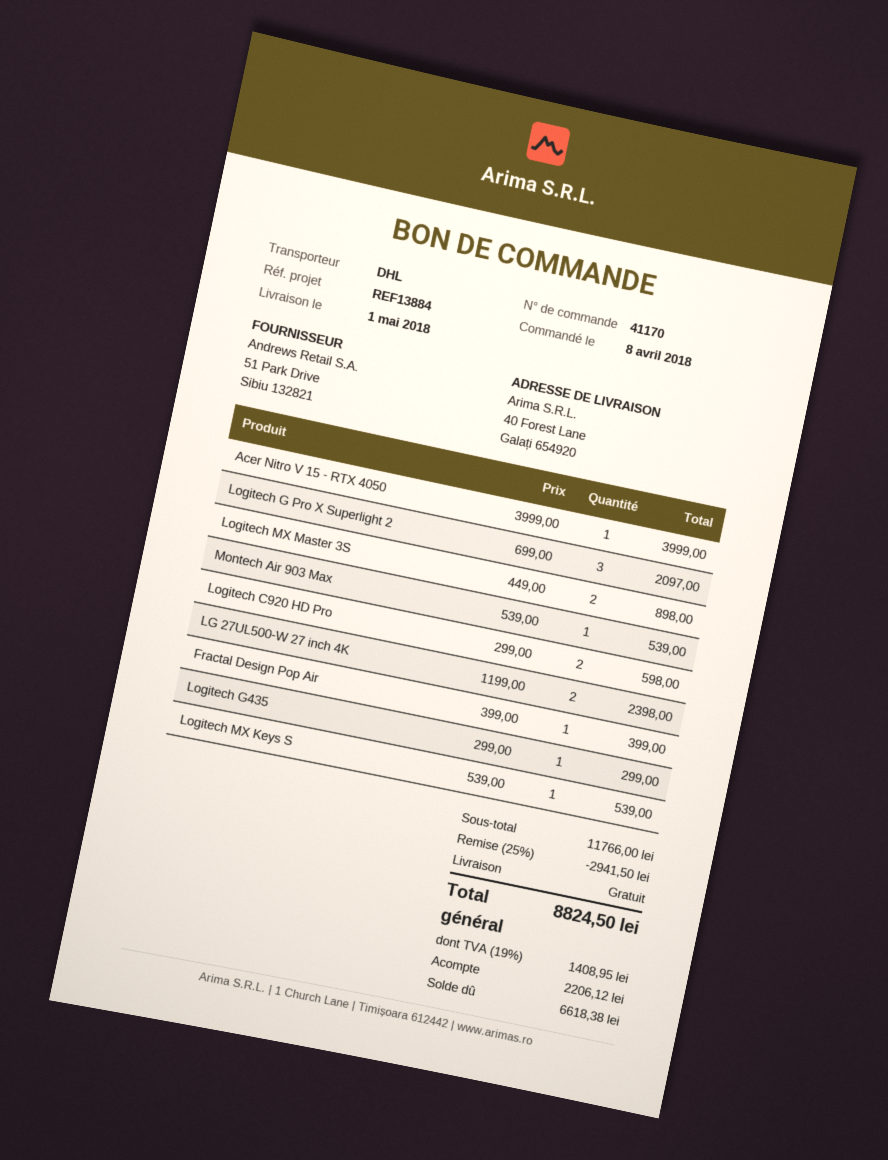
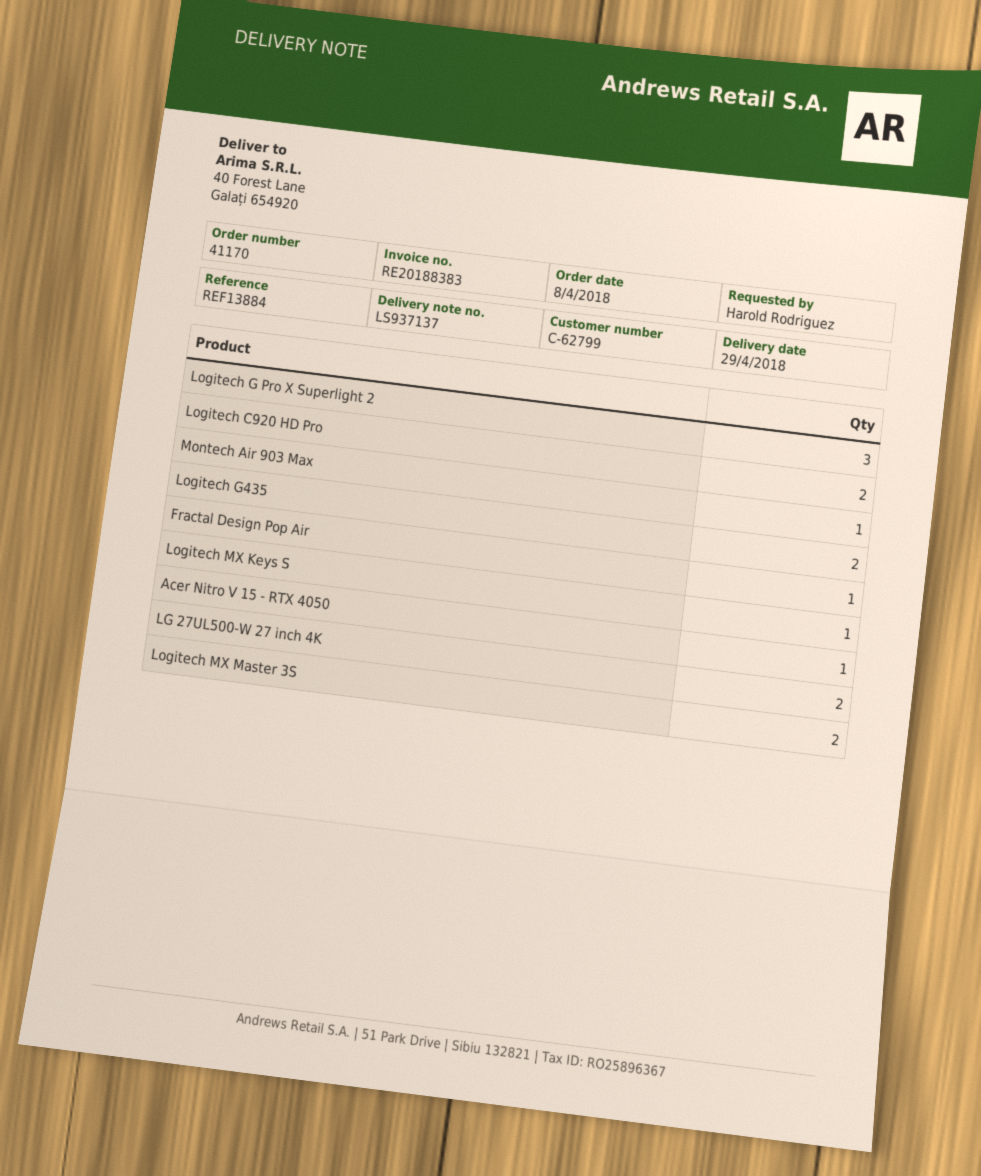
delivery date: 2018-05-01 -> 2018-04-29
Logitech G435: 1 -> 2

